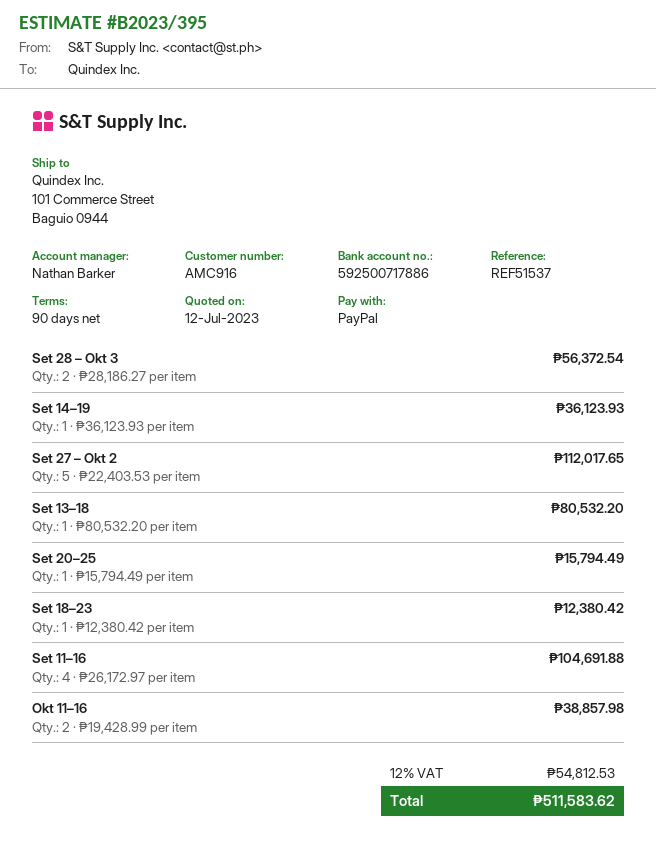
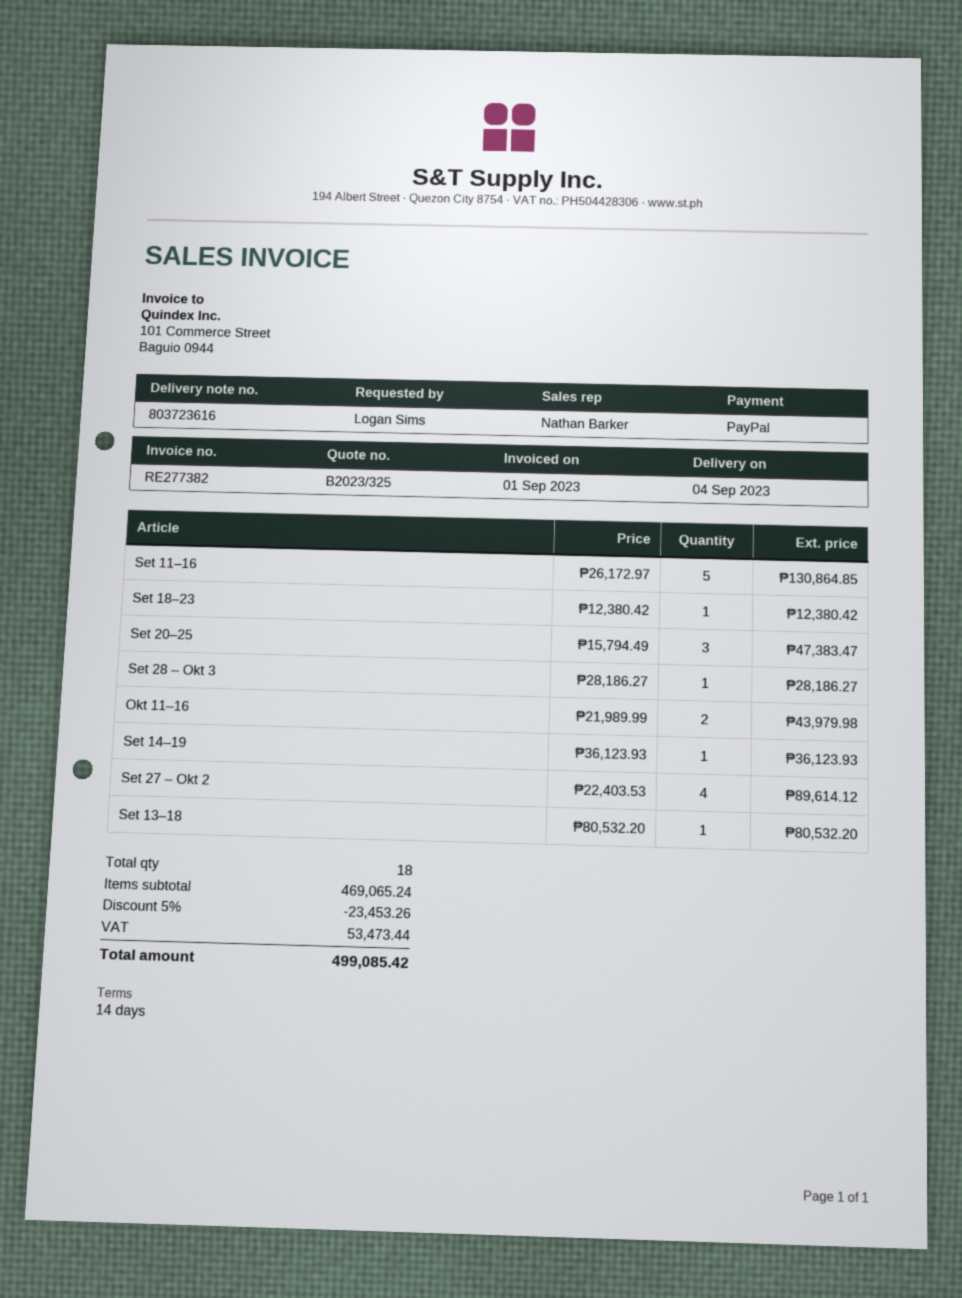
quote number: B2023/395 -> B2023/325
payment terms: 90 days -> 14 days
Set 28 – Okt 3: 2 x 28186.27 = 56372.54 -> 1 x 28186.27 = 28186.27
Set 27 – Okt 2: 5 x 22403.53 = 112017.65 -> 4 x 22403.53 = 89614.12
Set 20–25: 1 x 15794.49 = 15794.49 -> 3 x 15794.49 = 47383.47
Set 11–16: 4 x 26172.97 = 104691.88 -> 5 x 26172.97 = 130864.85
Okt 11–16: 2 x 19428.99 = 38857.98 -> 2 x 21989.99 = 43979.98
discount: none -> 5% = 23453.26
tax: 54812.53 -> 53473.44
total: 511583.62 -> 499085.42

